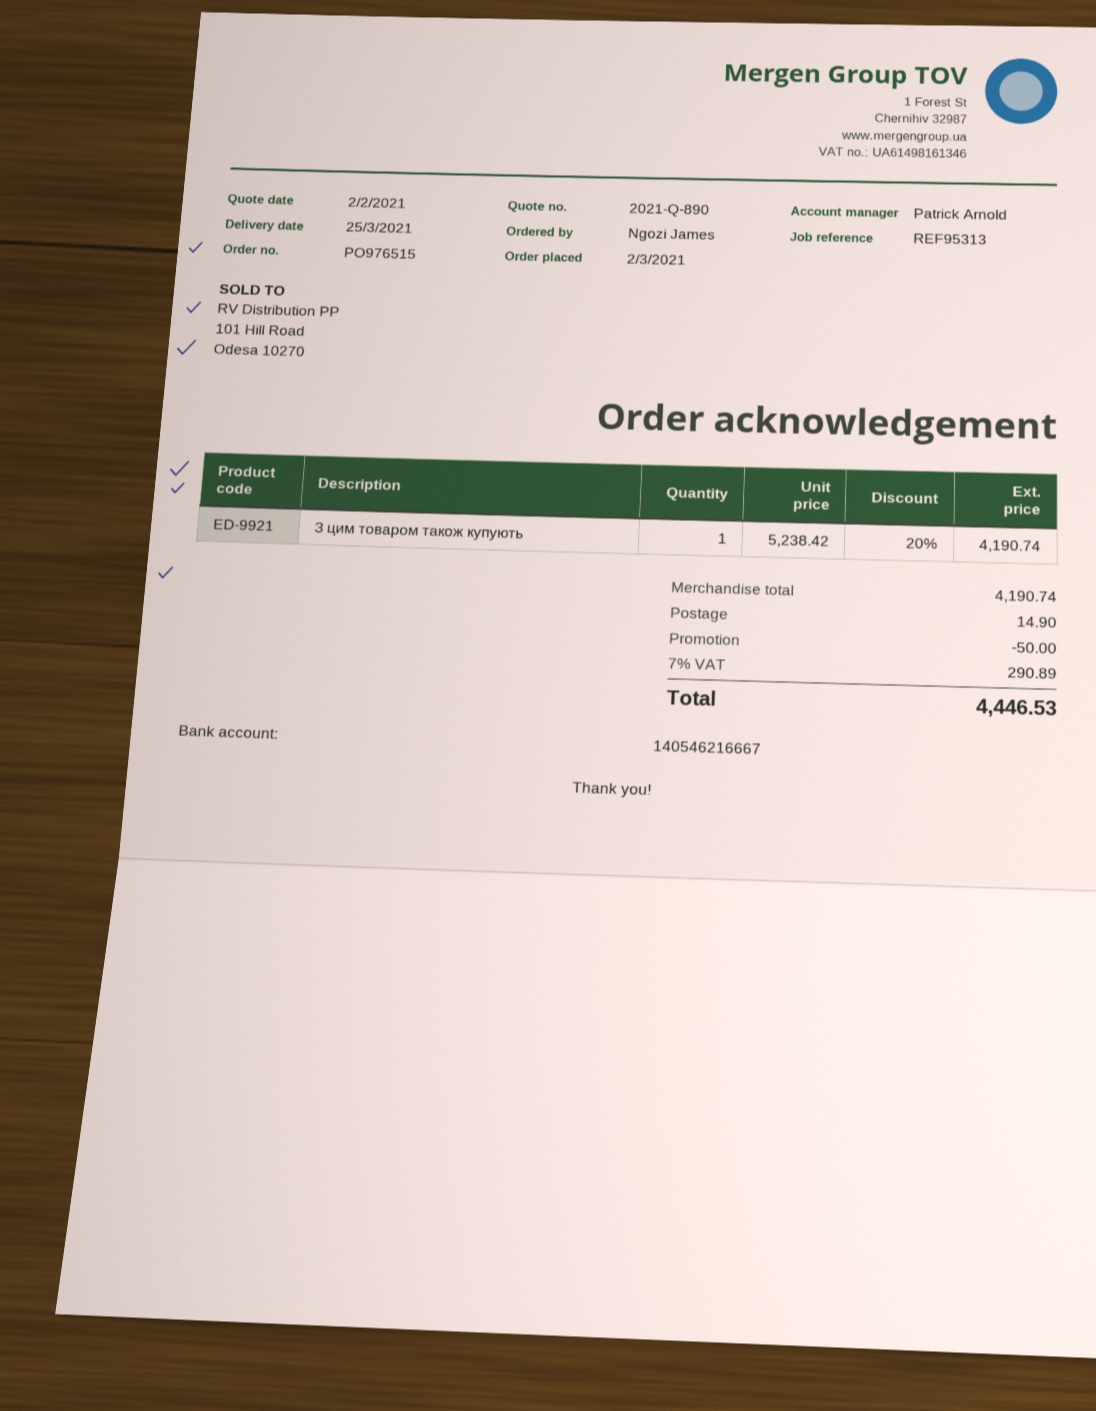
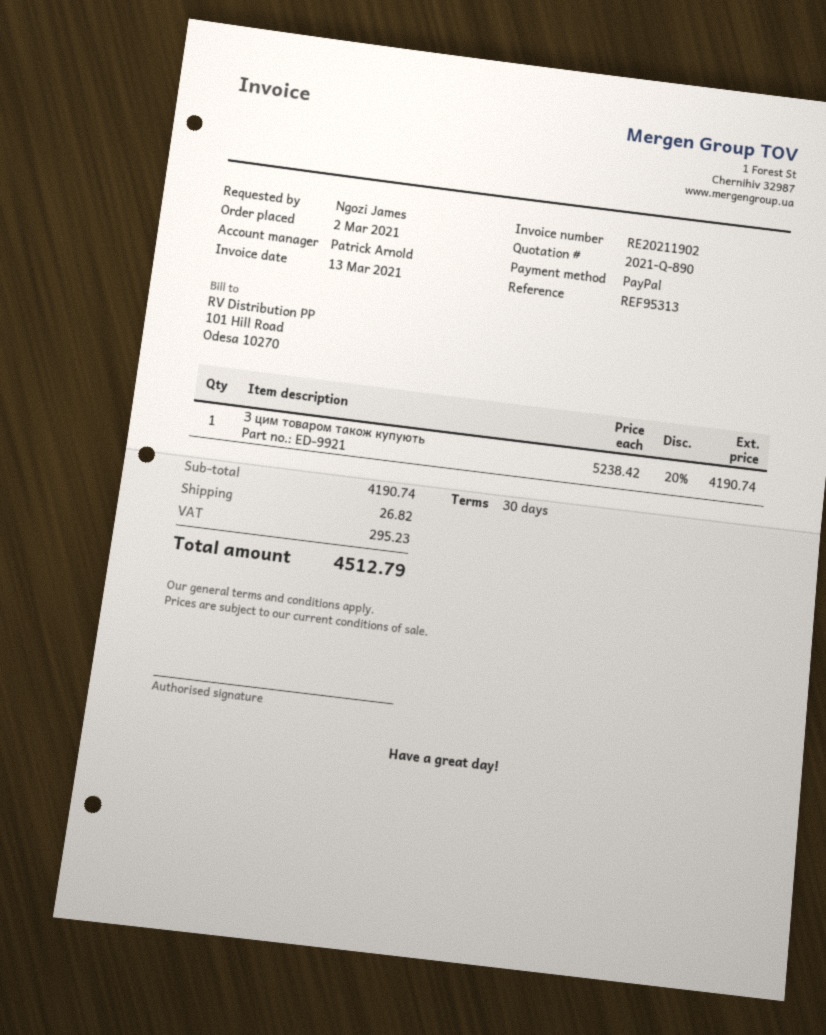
discount: 50.00 -> none
shipping: 14.90 -> 26.82
tax: 290.89 -> 295.23
total: 4446.53 -> 4512.79

